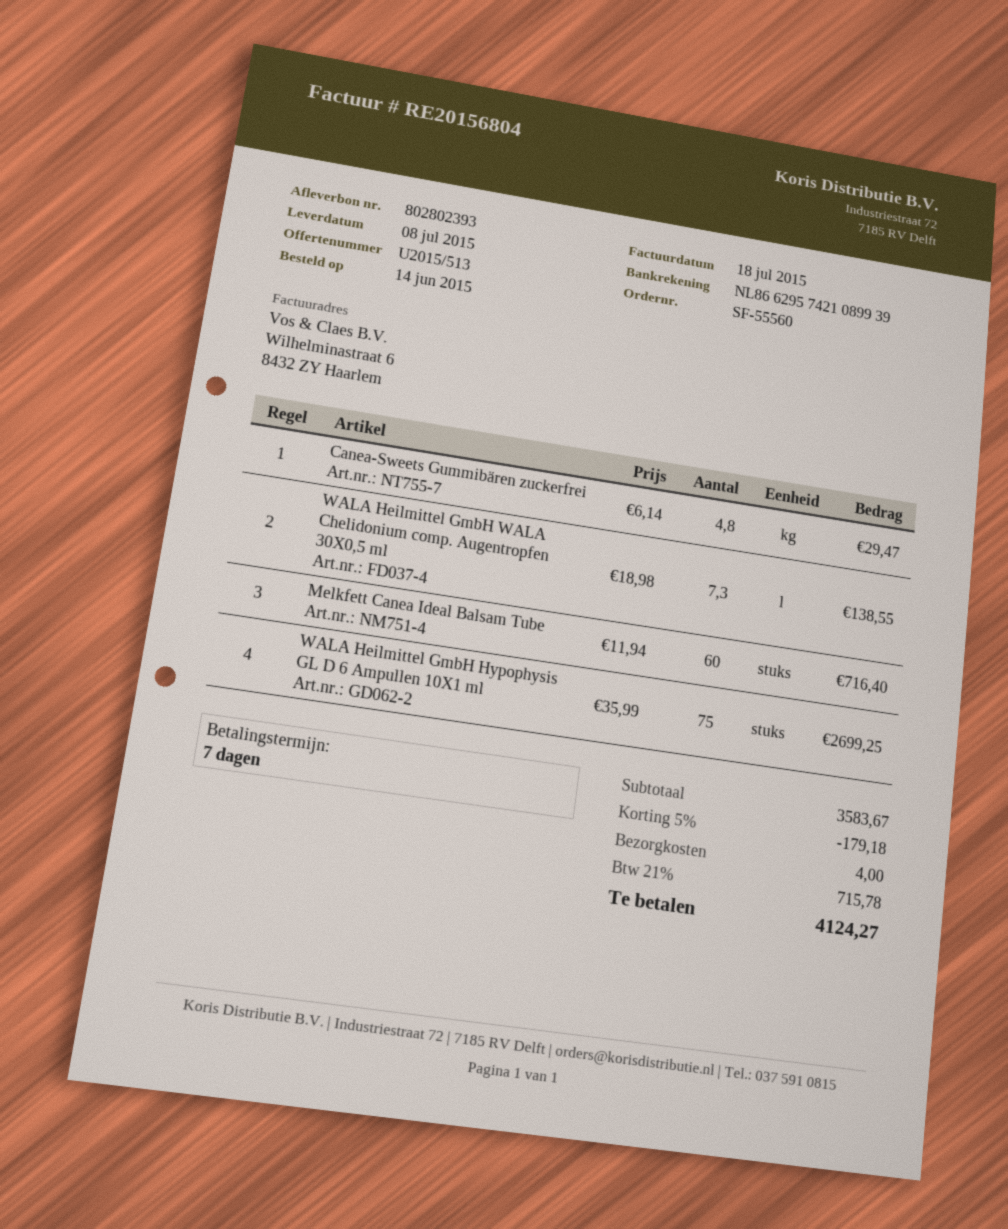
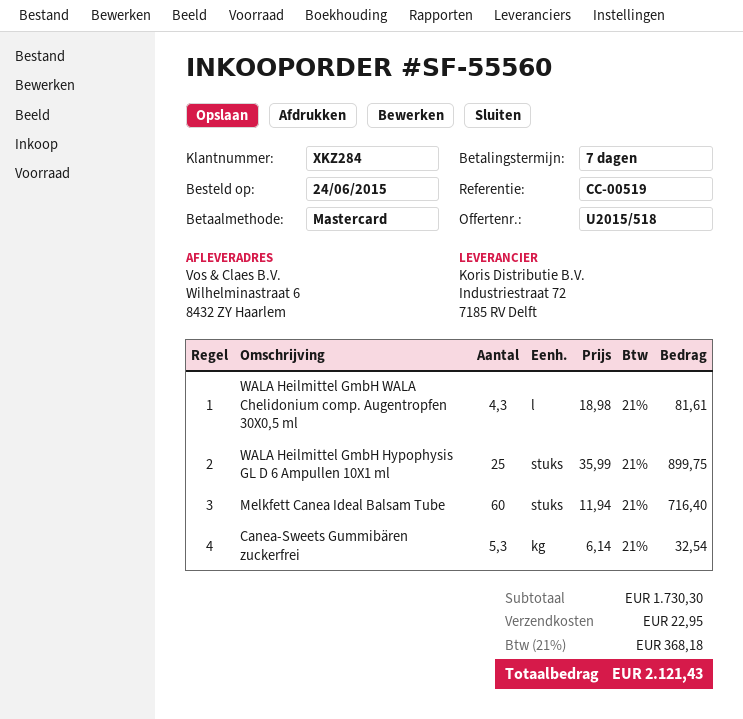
quote number: U2015/513 -> U2015/518
order date: 2015-06-14 -> 2015-06-24
Canea-Sweets Gummibären zuckerfrei: 4.8 x 6.14 = 29.47 -> 5.3 x 6.14 = 32.54
WALA Heilmittel GmbH WALA Chelidonium comp. Augentropfen 30X0,5 ml: 7.3 x 18.98 = 138.55 -> 4.3 x 18.98 = 81.61
WALA Heilmittel GmbH Hypophysis GL D 6 Ampullen 10X1 ml: 75 x 35.99 = 2699.25 -> 25 x 35.99 = 899.75
subtotal: 3583.67 -> 1730.30
discount: 5% = 179.18 -> none
shipping: 4.00 -> 22.95
tax: 21% = 715.78 -> 21% = 368.18
total: 4124.27 -> 2121.43

